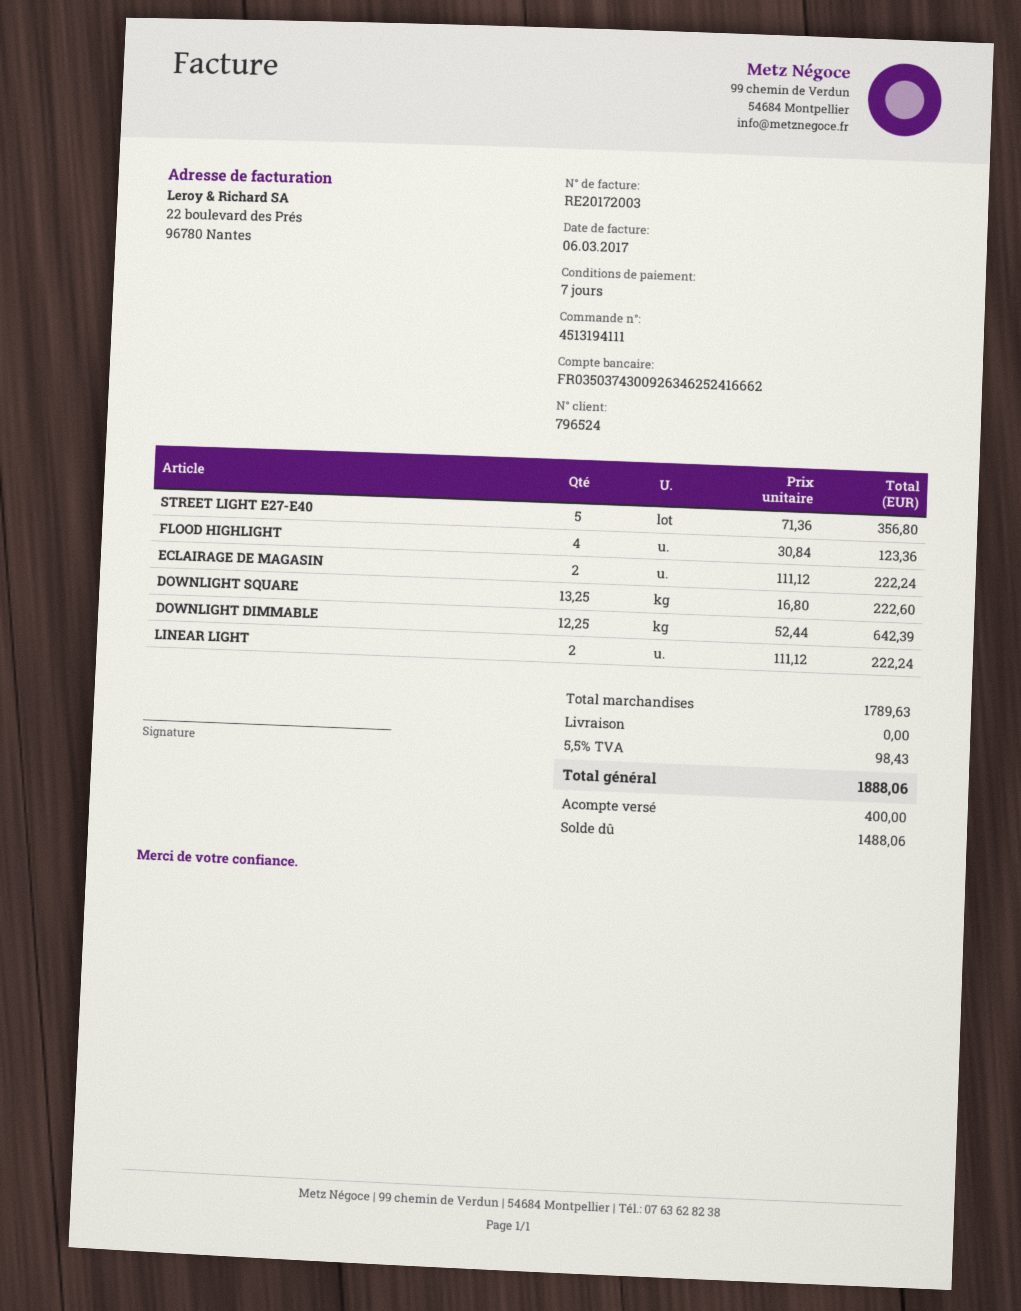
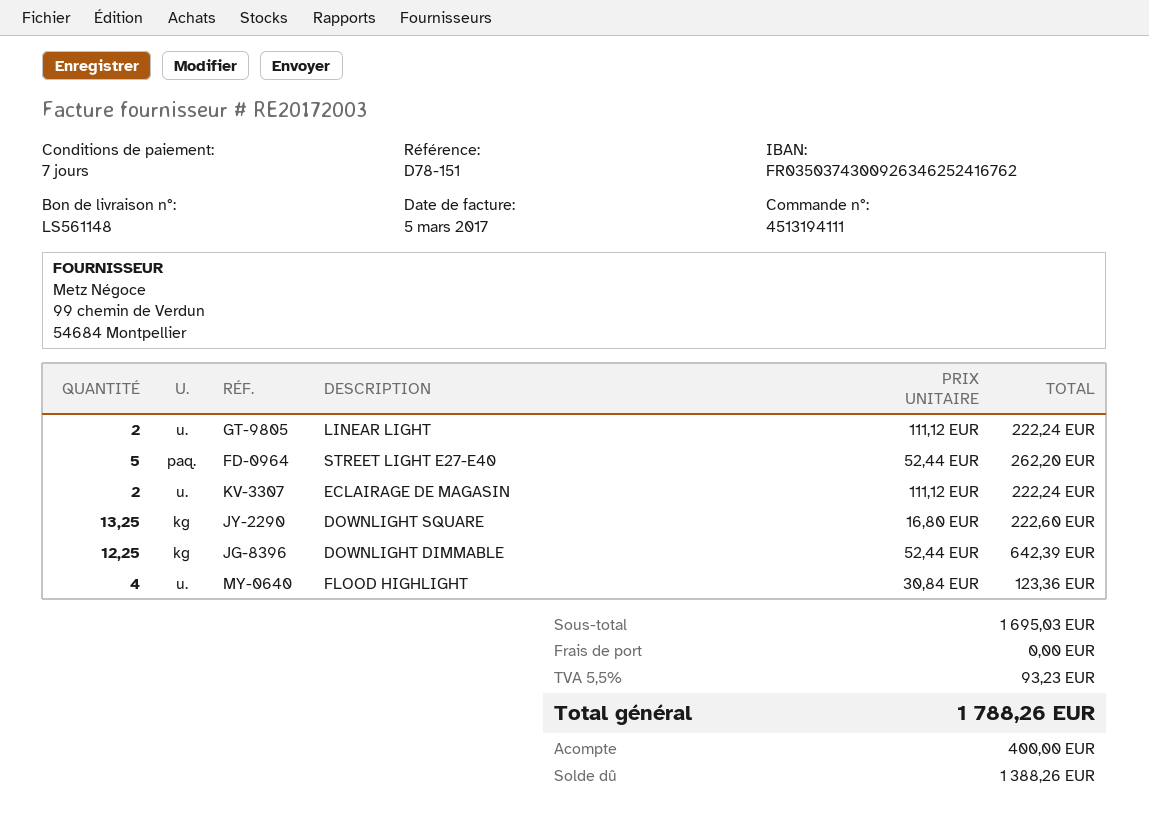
invoice date: 2017-03-06 -> 2017-03-05
bank account: FR0350374300926346252416662 -> FR0350374300926346252416762
STREET LIGHT E27-E40: 5 x 71.36 = 356.80 -> 5 x 52.44 = 262.20
subtotal: 1789.63 -> 1695.03
tax: 5.5% = 98.43 -> 5.5% = 93.23
total: 1888.06 -> 1788.26
balance: 1488.06 -> 1388.26

